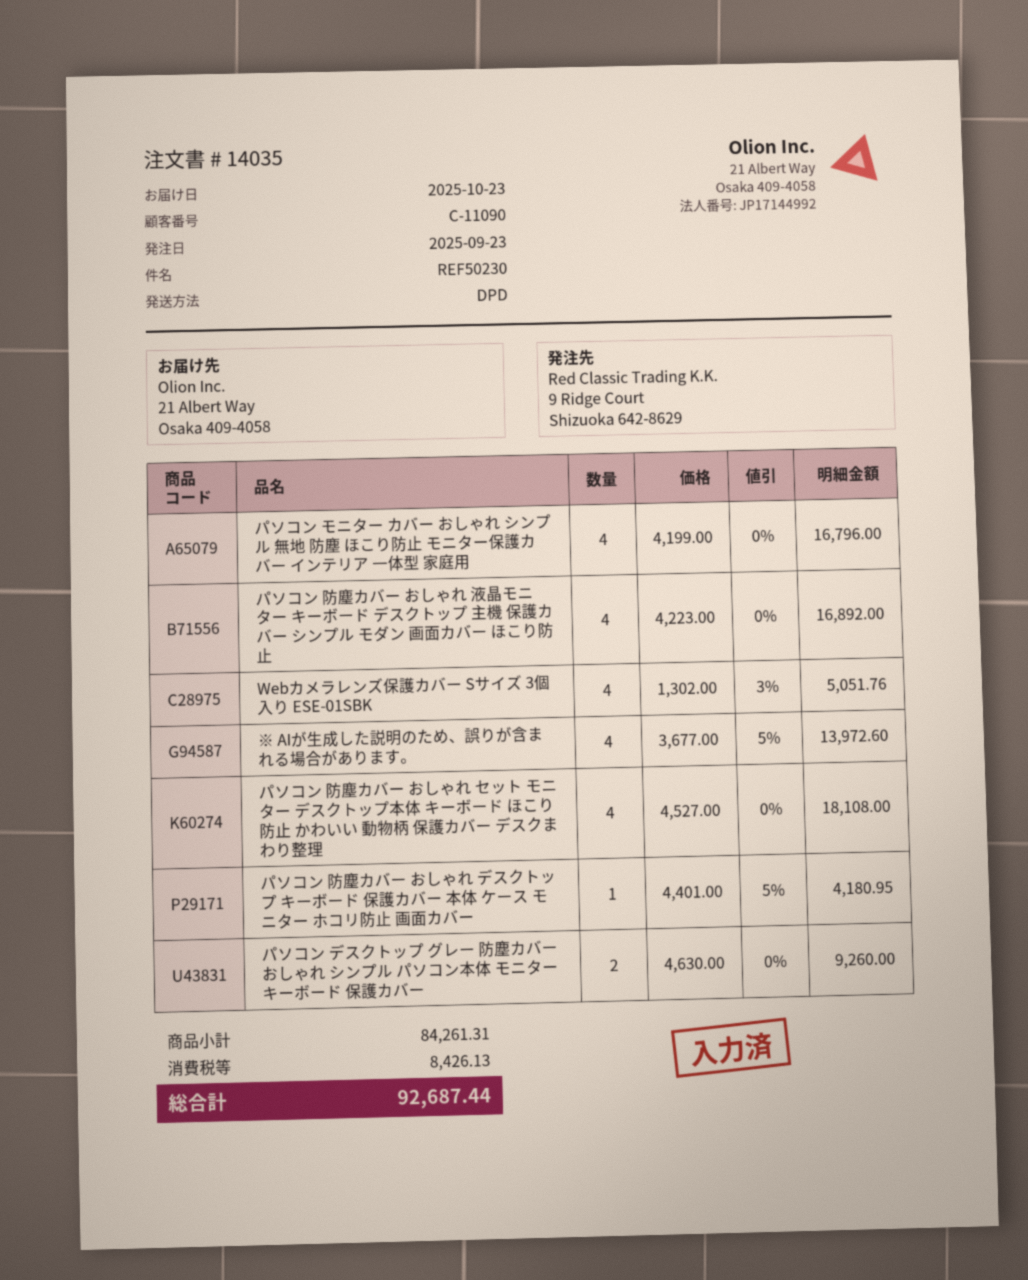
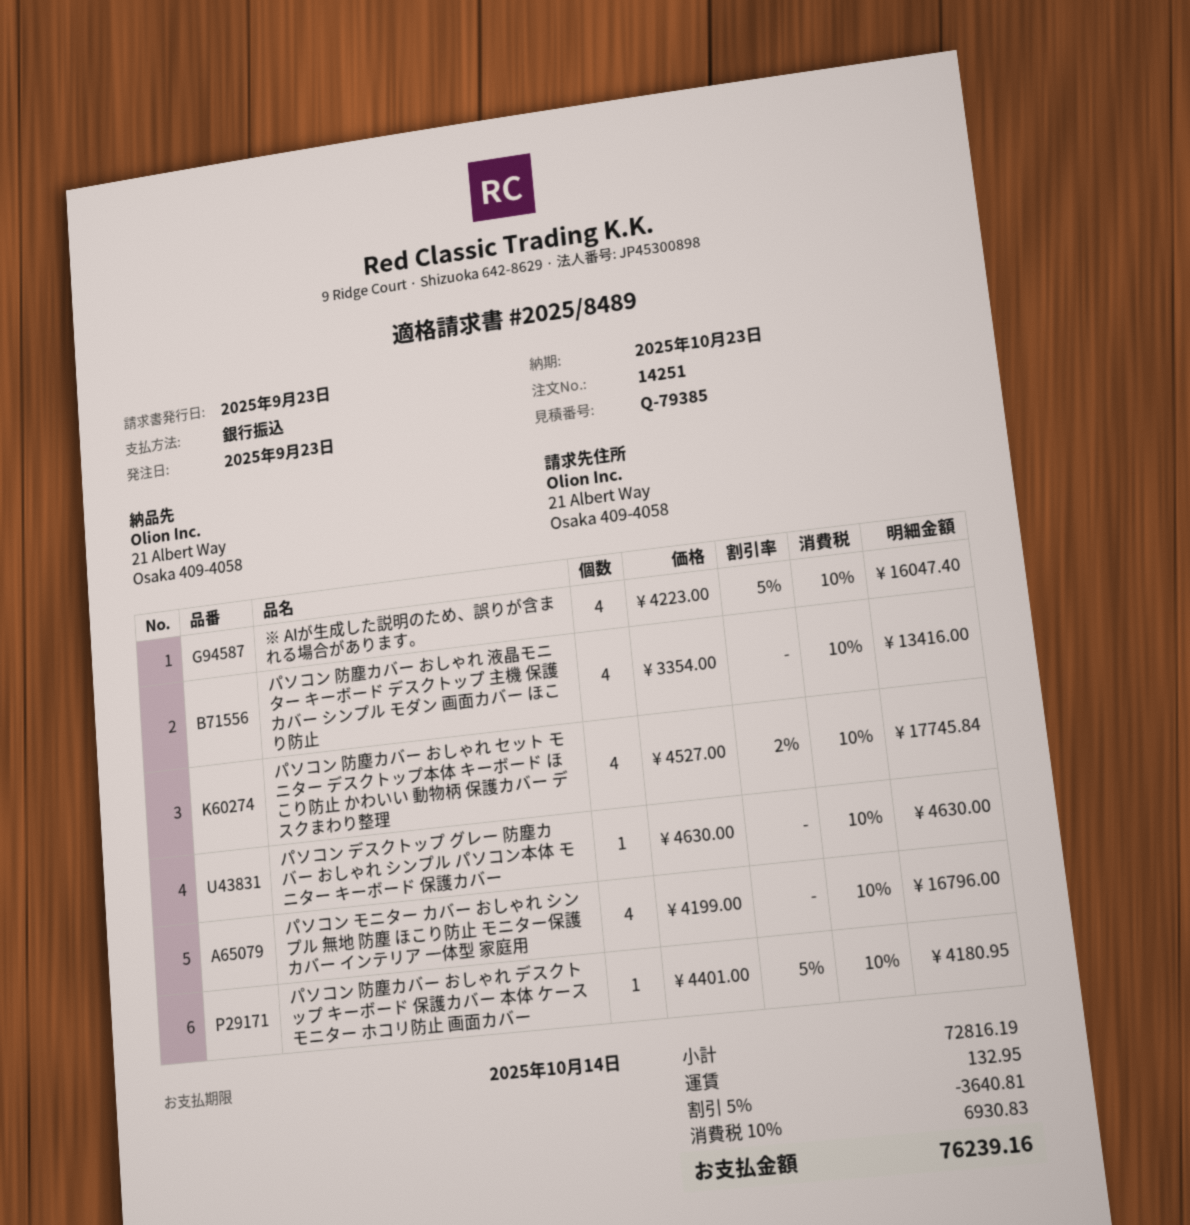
order number: 14035 -> 14251
パソコン 防塵カバー おしゃれ 液晶モニター キーボード デスクトップ 主機 保護カバー シンプル モダン 画面カバー ほこり防止: 4 x 4223.00 = 16892.00 -> 4 x 3354.00 = 13416.00
Webカメラレンズ保護カバー Sサイズ 3個入り ESE-01SBK: 4 x 1302.00 - 3% = 5051.76 -> none
※ AIが生成した説明のため、誤りが含まれる場合があります。: 4 x 3677.00 - 5% = 13972.60 -> 4 x 4223.00 - 5% = 16047.40
パソコン 防塵カバー おしゃれ セット モニター デスクトップ本体 キーボード ほこり防止 かわいい 動物柄 保護カバー デスクまわり整理: 4 x 4527.00 = 18108.00 -> 4 x 4527.00 - 2% = 17745.84
パソコン デスクトップ グレー 防塵カバー おしゃれ シンプル パソコン本体 モニター キーボード 保護カバー: 2 x 4630.00 = 9260.00 -> 1 x 4630.00 = 4630.00
subtotal: 84261.31 -> 72816.19
discount: none -> 5% = 3640.81
shipping: none -> 132.95
tax: 8426.13 -> 6930.83
total: 92687.44 -> 76239.16

